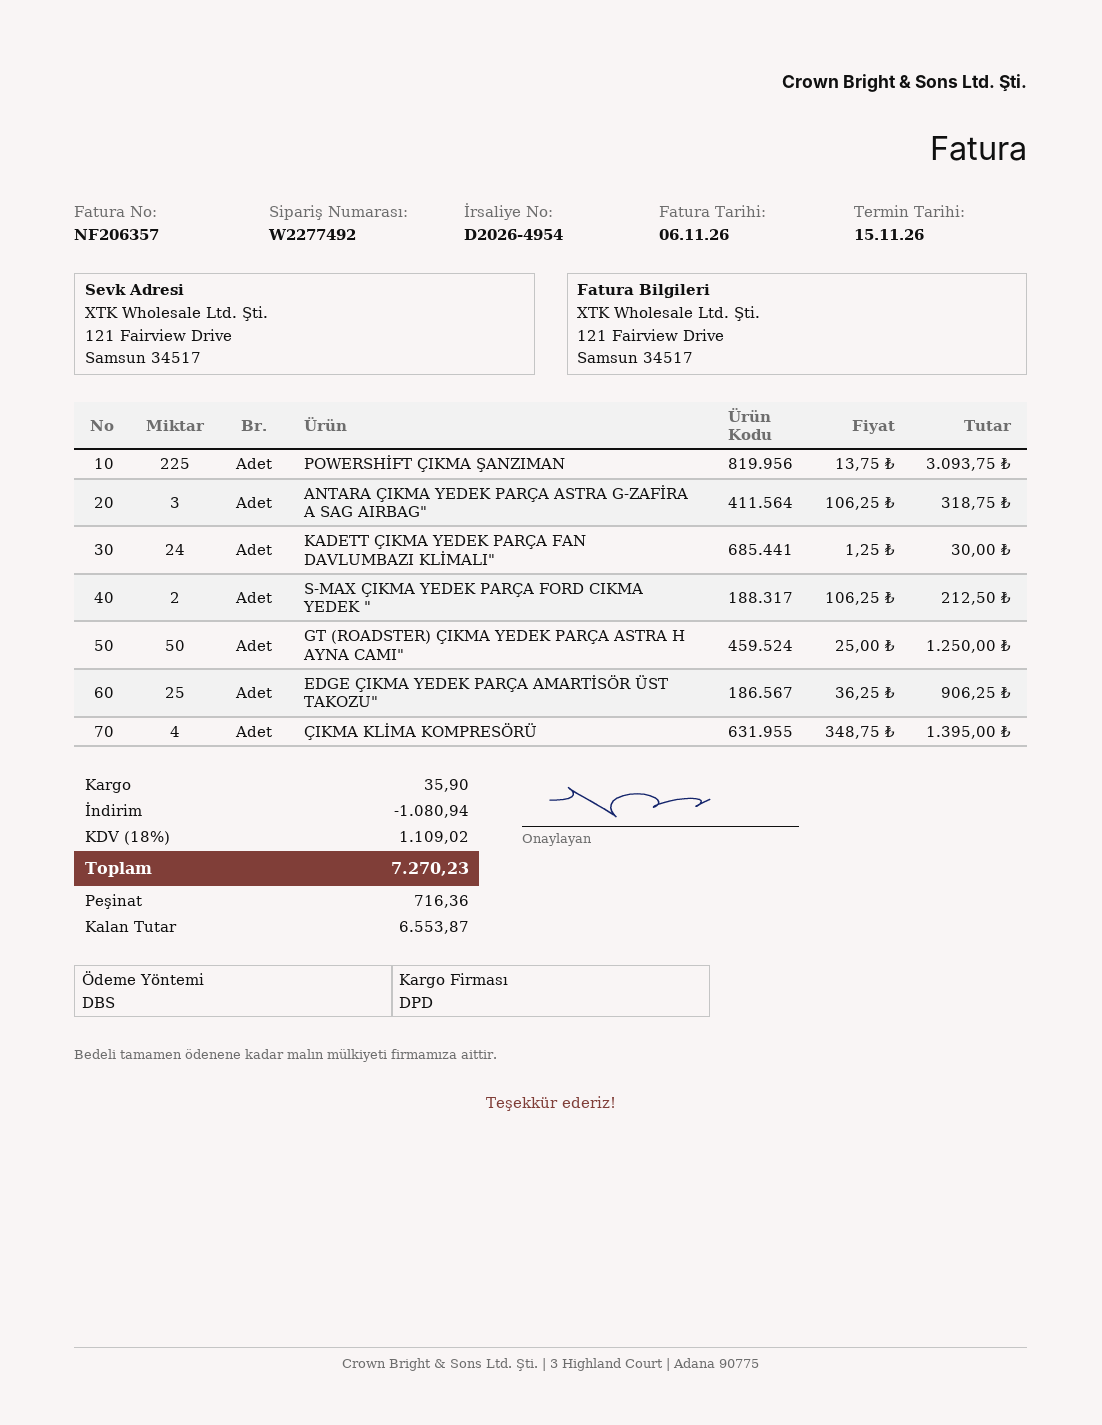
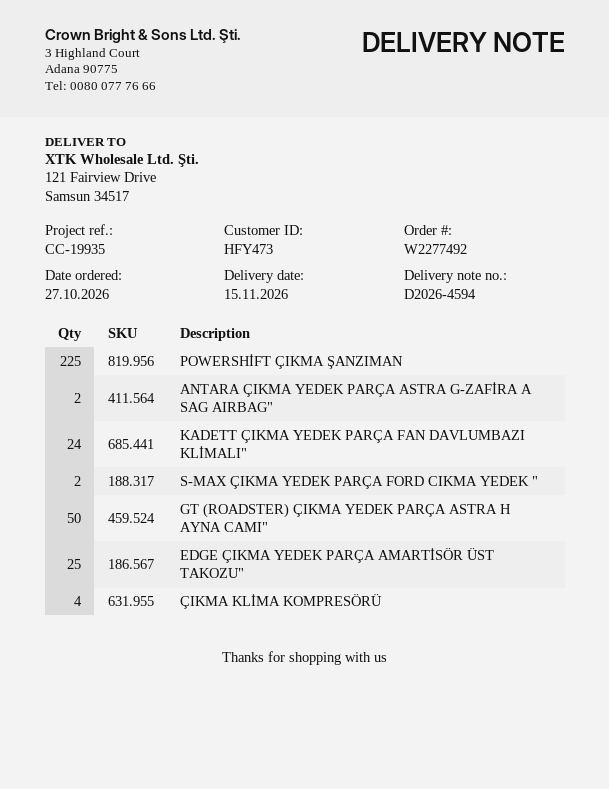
delivery note number: D2026-4954 -> D2026-4594
ANTARA ÇIKMA YEDEK PARÇA ASTRA G-ZAFİRA A SAG AIRBAG": 3 -> 2

